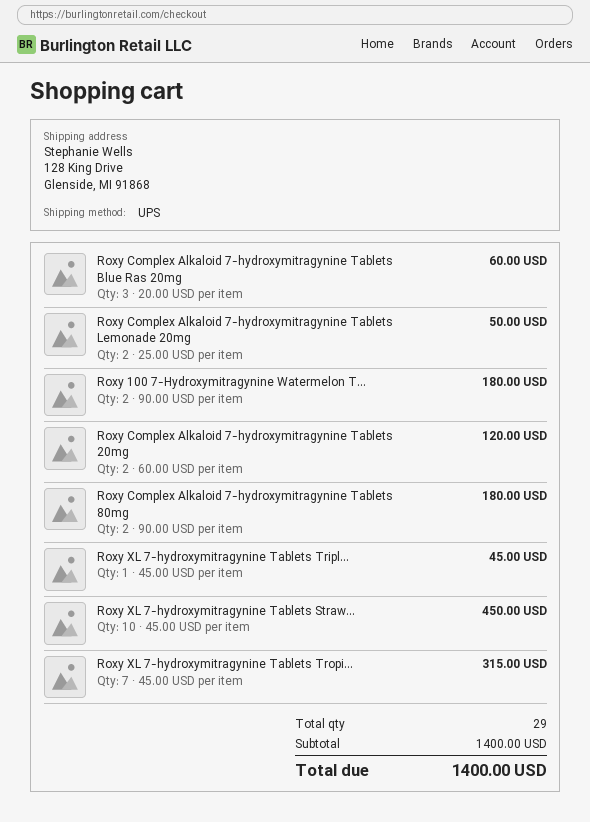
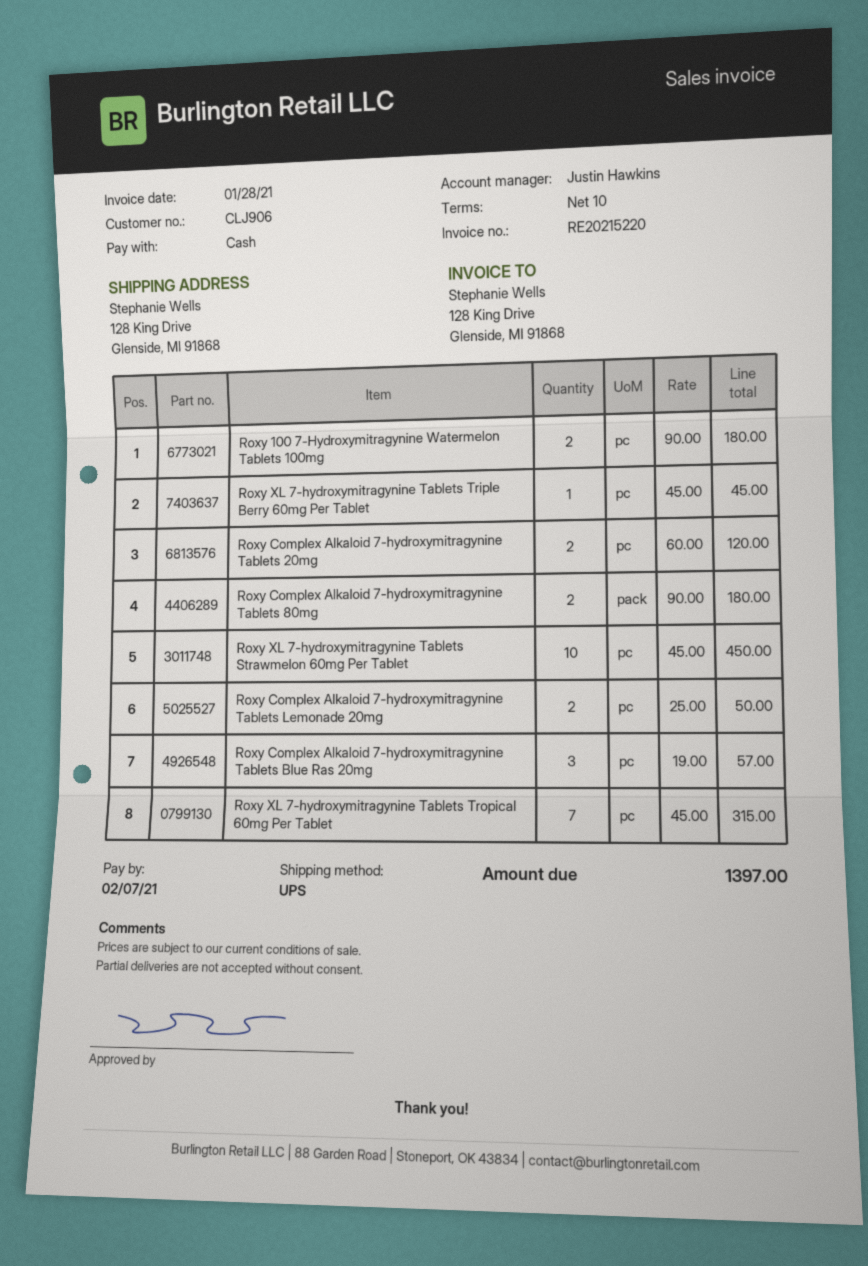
Roxy Complex Alkaloid 7-hydroxymitragynine Tablets Blue Ras 20mg: 3 x 20.00 = 60.00 -> 3 x 19.00 = 57.00
total: 1400.00 -> 1397.00

